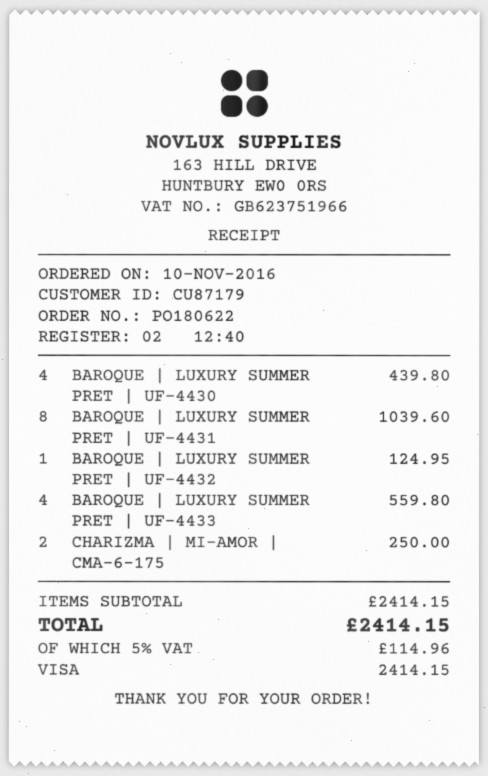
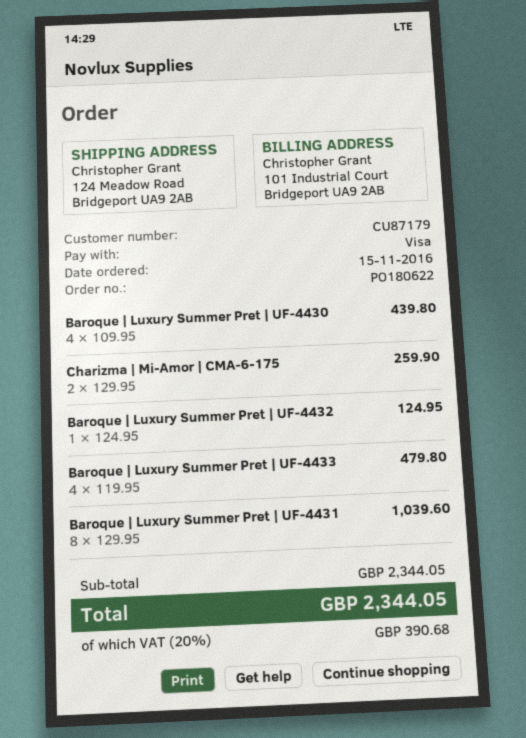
order date: 2016-11-10 -> 2016-11-15
BAROQUE | LUXURY SUMMER PRET | UF-4433: 4 for 559.80 -> 4 for 479.80
CHARIZMA | MI-AMOR | CMA-6-175: 2 for 250.00 -> 2 for 259.90
subtotal: 2414.15 -> 2344.05
tax: 5% = 114.96 -> 20% = 390.68
total: 2414.15 -> 2344.05

